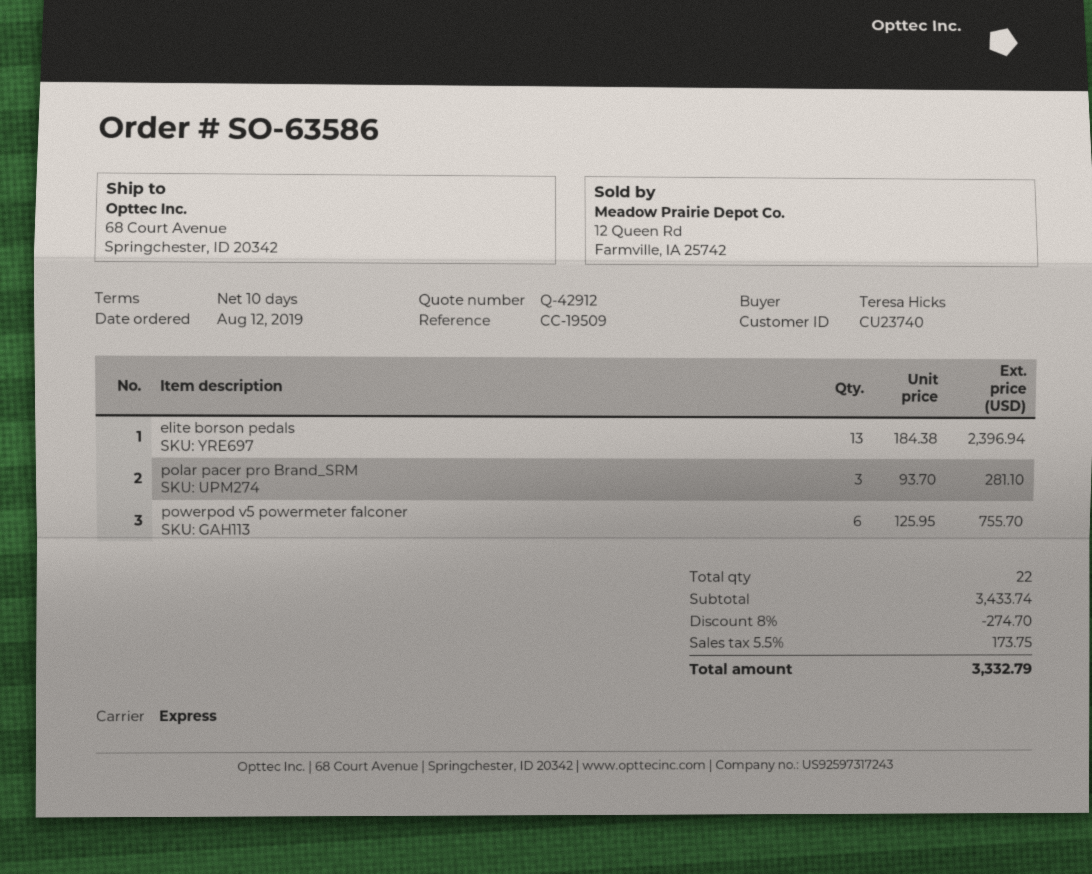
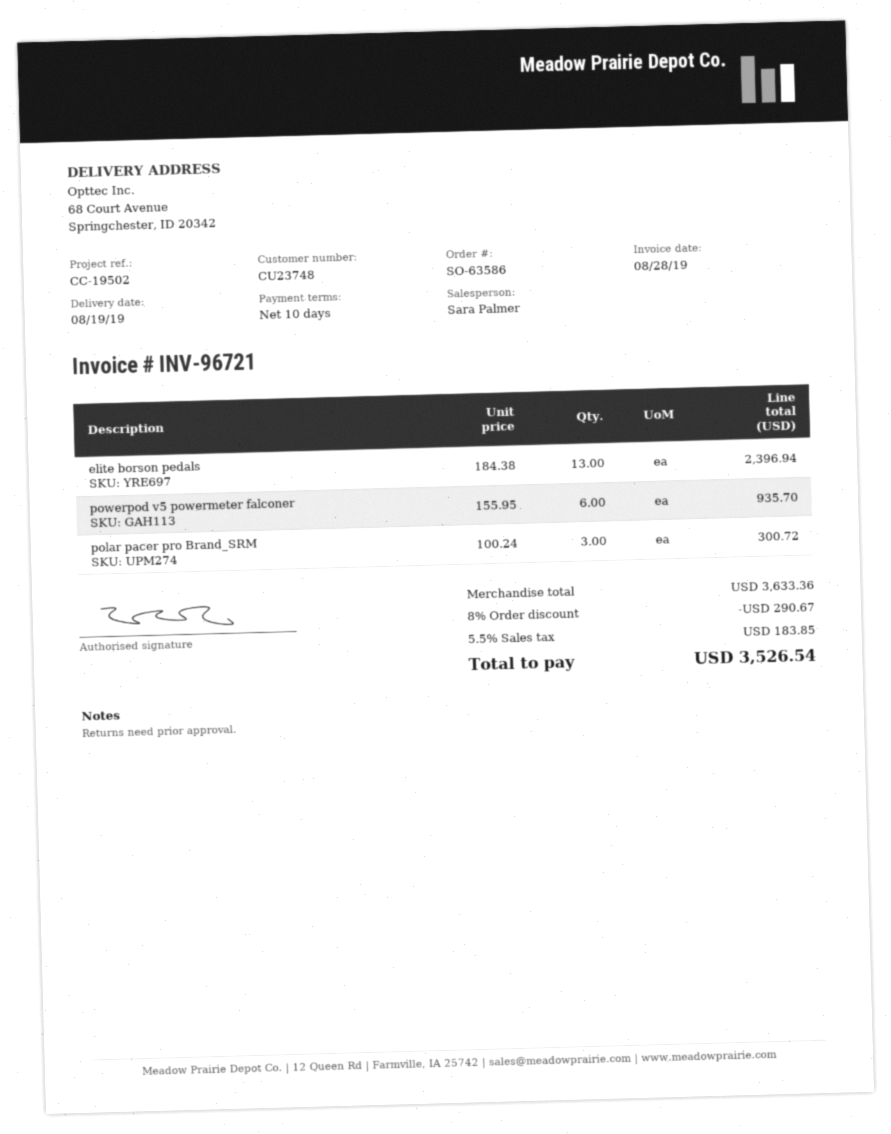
customer number: CU23740 -> CU23748
reference: CC-19509 -> CC-19502
polar pacer pro Brand_SRM: 3 x 93.70 = 281.10 -> 3 x 100.24 = 300.72
powerpod v5 powermeter falconer: 6 x 125.95 = 755.70 -> 6 x 155.95 = 935.70
subtotal: 3433.74 -> 3633.36
discount: 8% = 274.70 -> 8% = 290.67
tax: 5.5% = 173.75 -> 5.5% = 183.85
total: 3332.79 -> 3526.54

